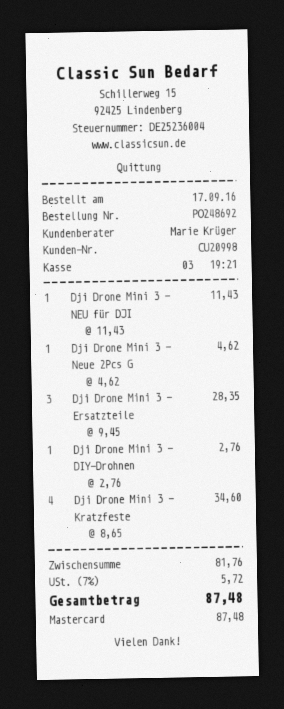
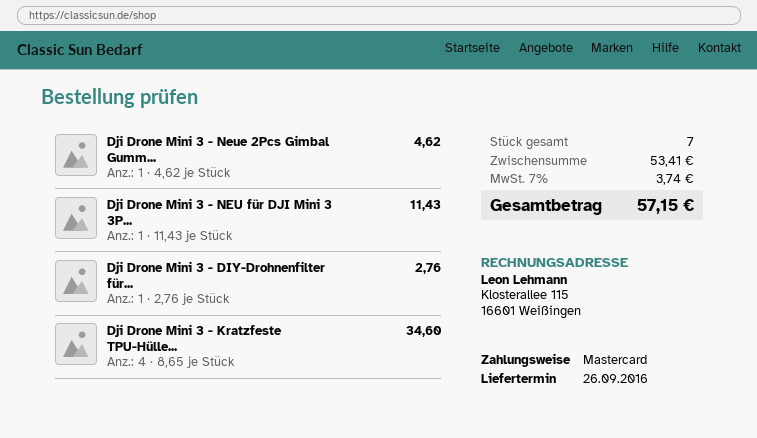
Dji Drone Mini 3 - Ersatzteile: 3 x 9.45 = 28.35 -> none
subtotal: 81.76 -> 53.41
tax: 7% = 5.72 -> 7% = 3.74
total: 87.48 -> 57.15

